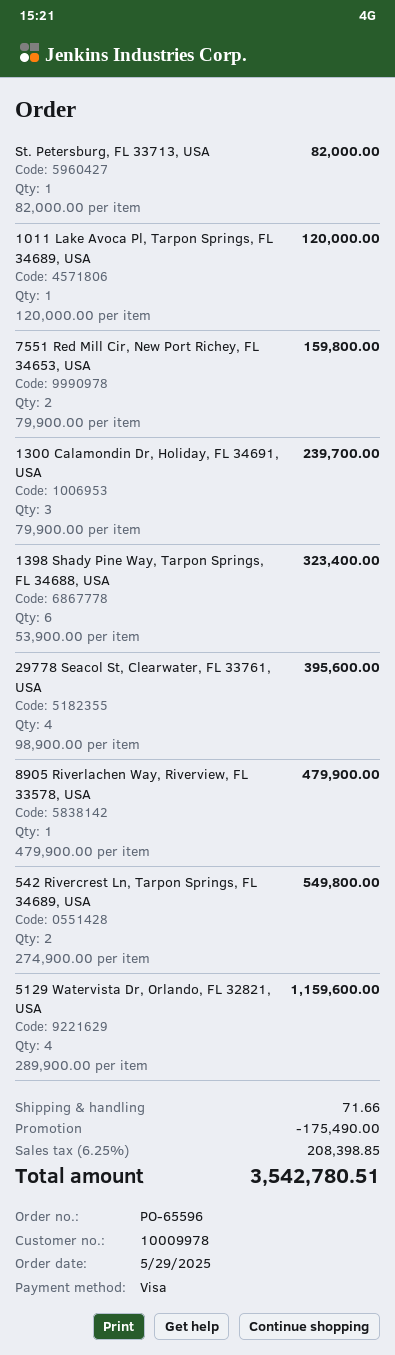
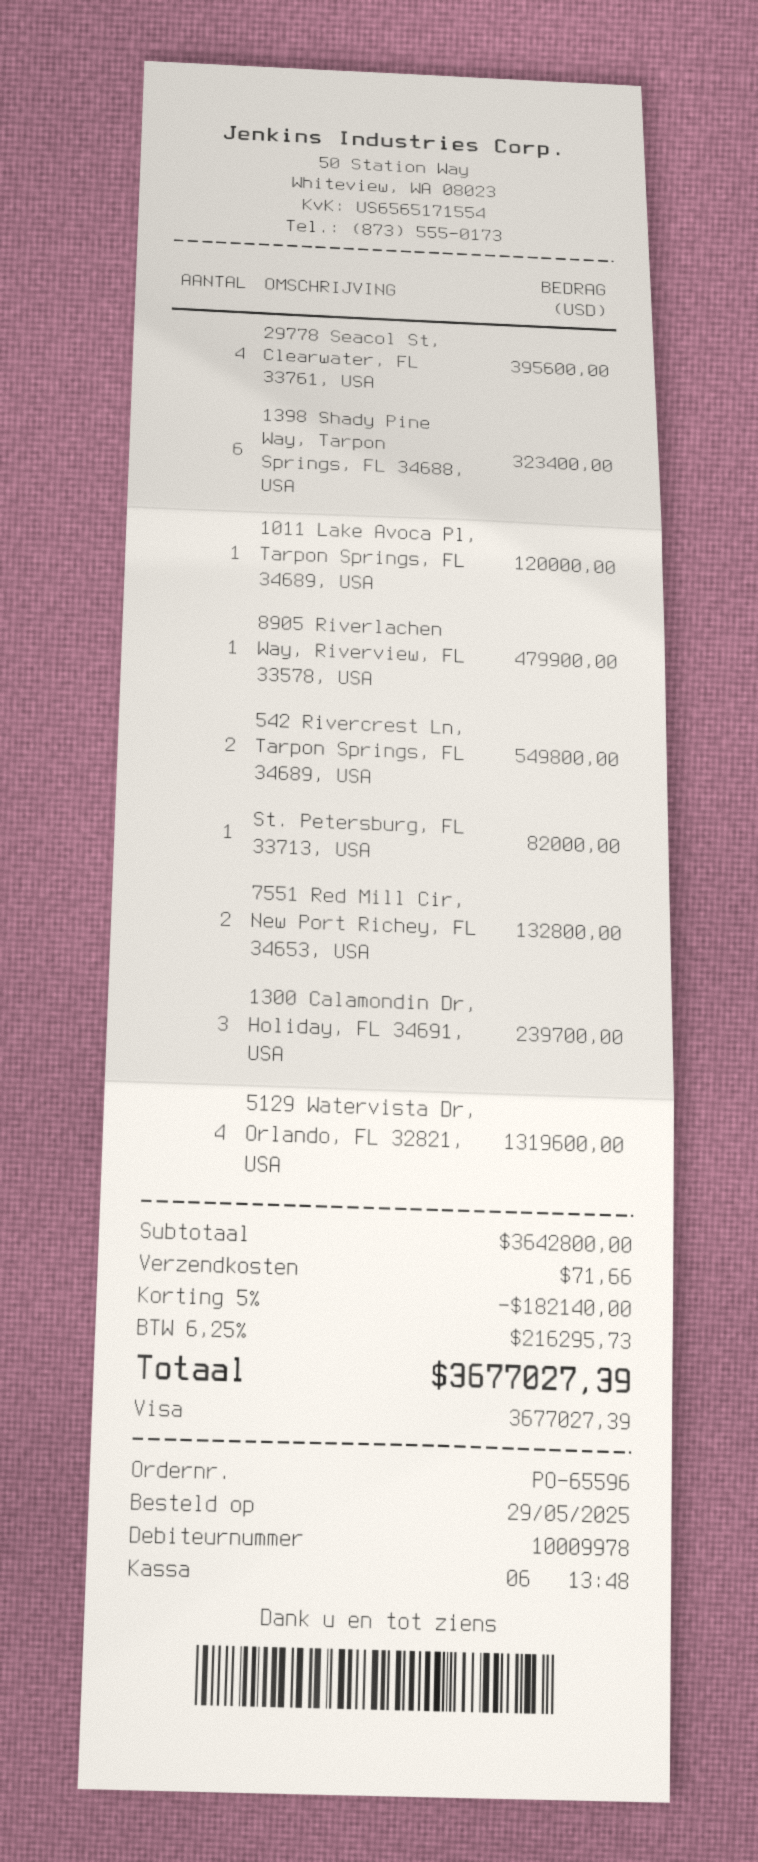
7551 Red Mill Cir, New Port Richey, FL 34653, USA: 2 for 159800.00 -> 2 for 132800.00
5129 Watervista Dr, Orlando, FL 32821, USA: 4 for 1159600.00 -> 4 for 1319600.00
discount: 175490.00 -> 182140.00
tax: 6.25% = 208398.85 -> 6.25% = 216295.73
total: 3542780.51 -> 3677027.39

